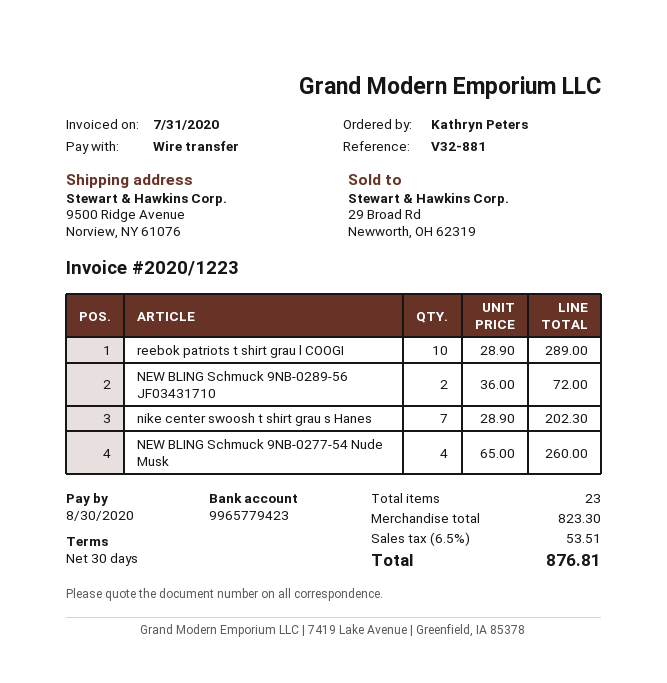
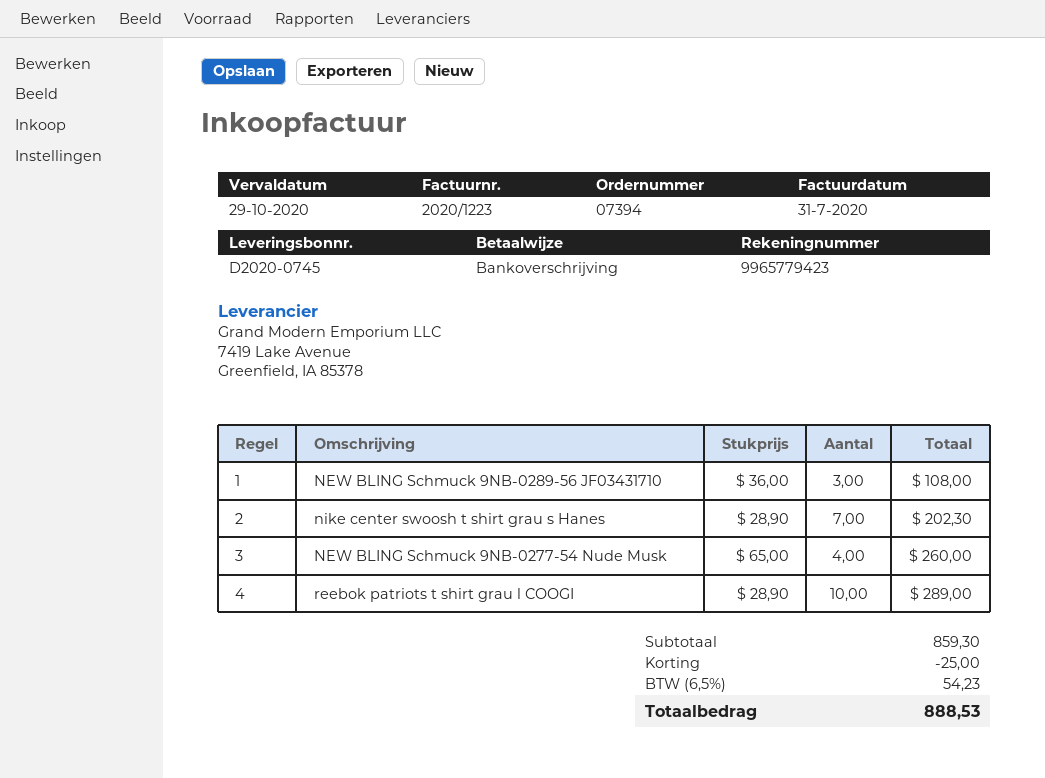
due date: 2020-08-30 -> 2020-10-29
NEW BLING Schmuck 9NB-0289-56 JF03431710: 2 x 36.00 = 72.00 -> 3 x 36.00 = 108.00
subtotal: 823.30 -> 859.30
discount: none -> 25.00
tax: 6.5% = 53.51 -> 6.5% = 54.23
total: 876.81 -> 888.53

